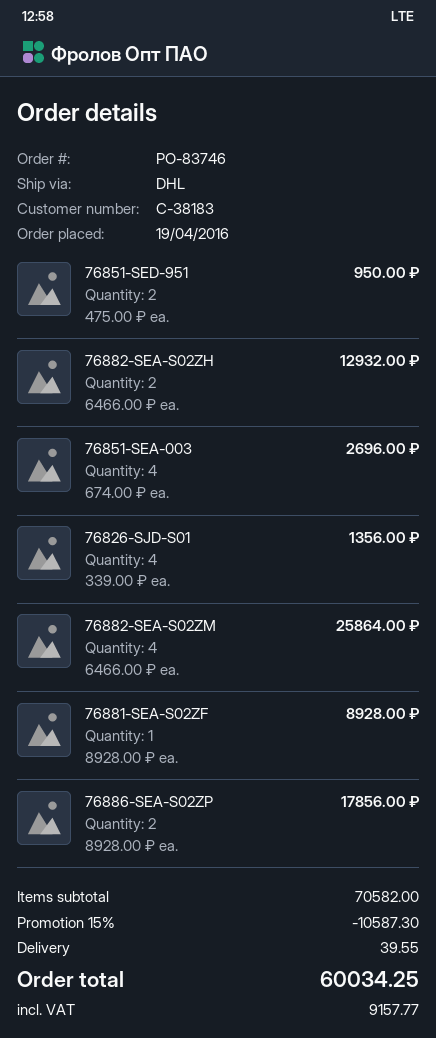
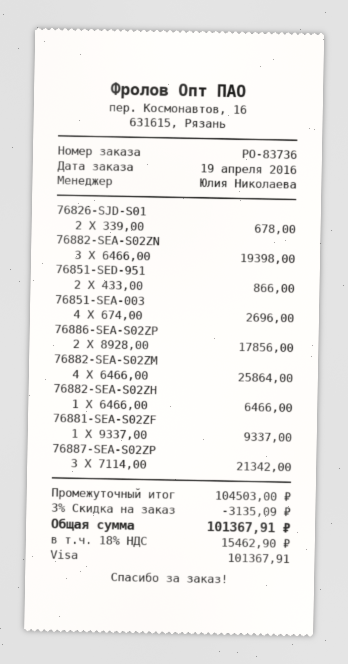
order number: PO-83746 -> PO-83736
76851-SED-951: 2 x 475.00 = 950.00 -> 2 x 433.00 = 866.00
76882-SEA-S02ZH: 2 x 6466.00 = 12932.00 -> 1 x 6466.00 = 6466.00
76826-SJD-S01: 4 x 339.00 = 1356.00 -> 2 x 339.00 = 678.00
76881-SEA-S02ZF: 1 x 8928.00 = 8928.00 -> 1 x 9337.00 = 9337.00
76882-SEA-S02ZN: none -> 3 x 6466.00 = 19398.00
76887-SEA-S02ZP: none -> 3 x 7114.00 = 21342.00
subtotal: 70582.00 -> 104503.00
discount: 15% = 10587.30 -> 3% = 3135.09
shipping: 39.55 -> none
tax: 9157.77 -> 15462.90
total: 60034.25 -> 101367.91

